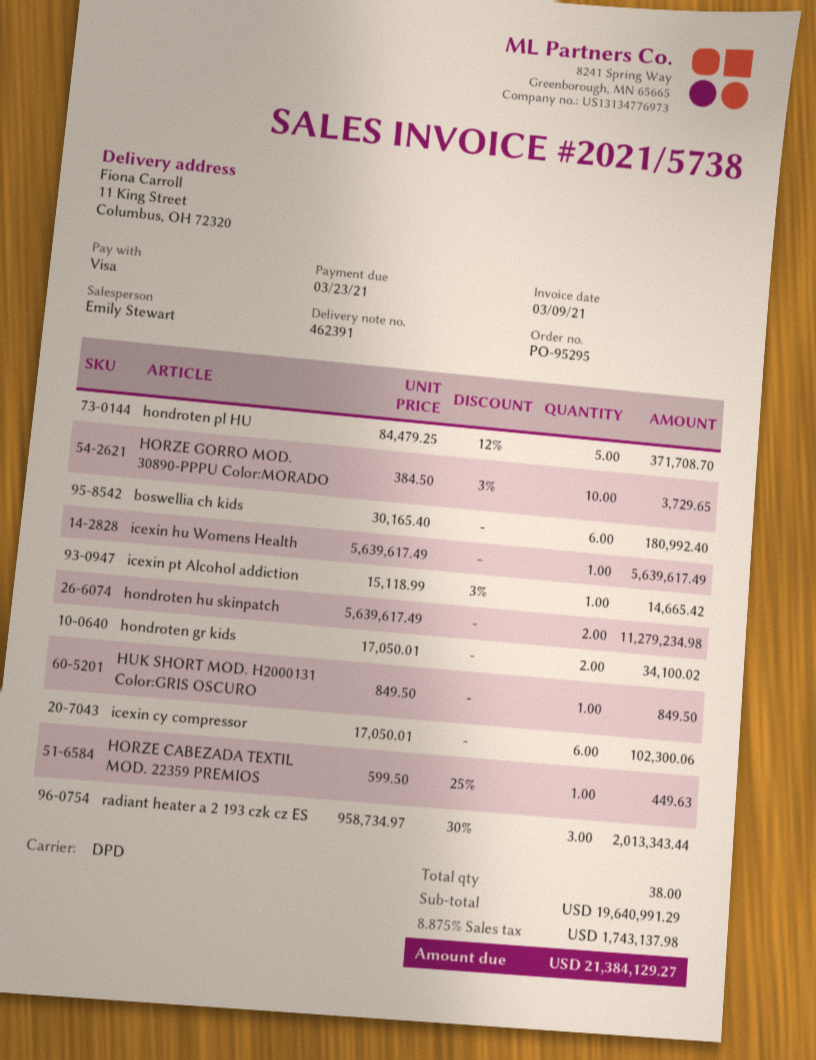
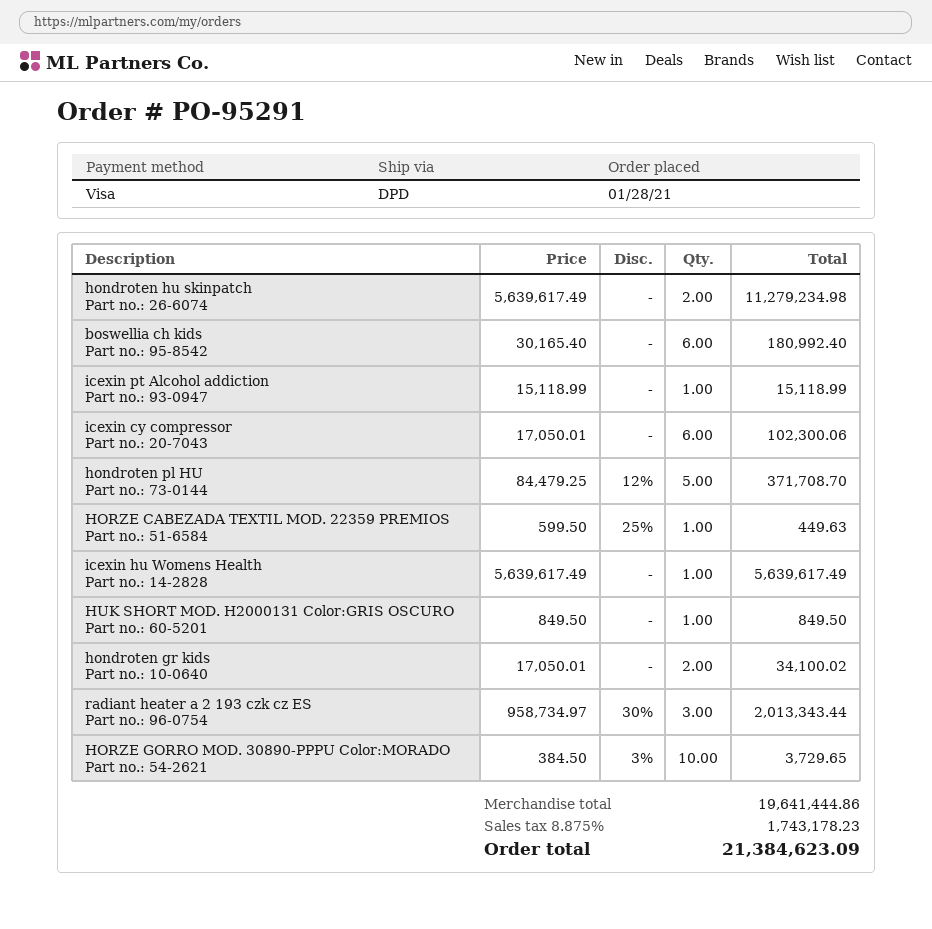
order number: PO-95295 -> PO-95291
icexin pt Alcohol addiction: 1 x 15118.99 - 3% = 14665.42 -> 1 x 15118.99 = 15118.99
subtotal: 19640991.29 -> 19641444.86
tax: 8.875% = 1743137.98 -> 8.875% = 1743178.23
total: 21384129.27 -> 21384623.09

